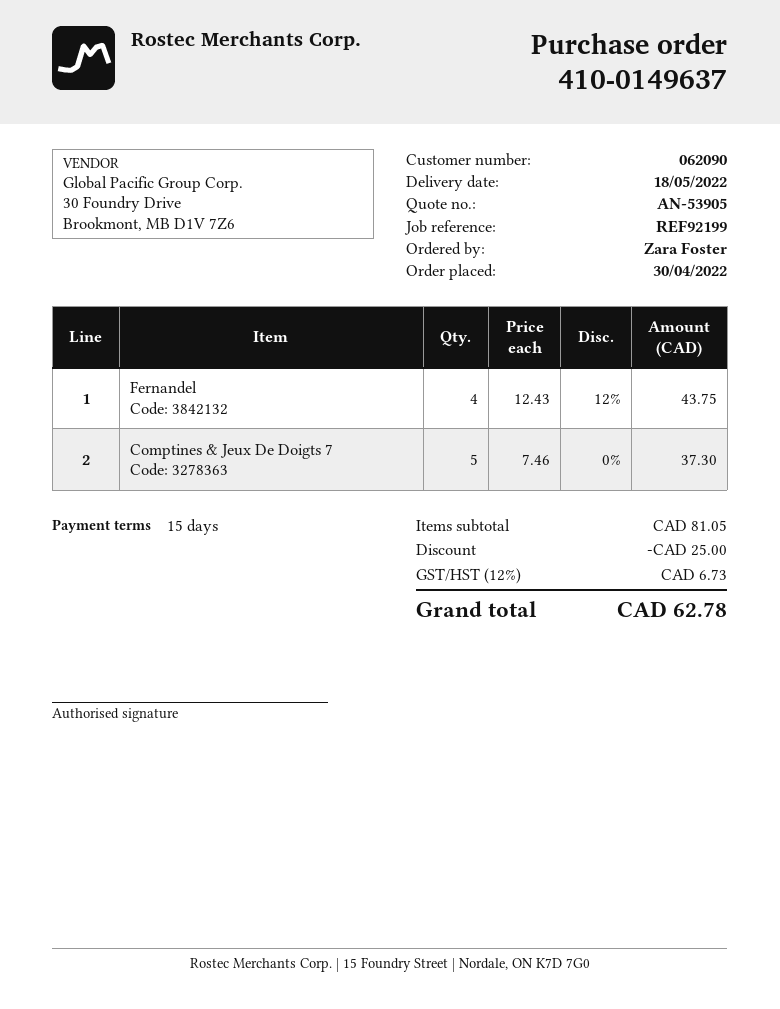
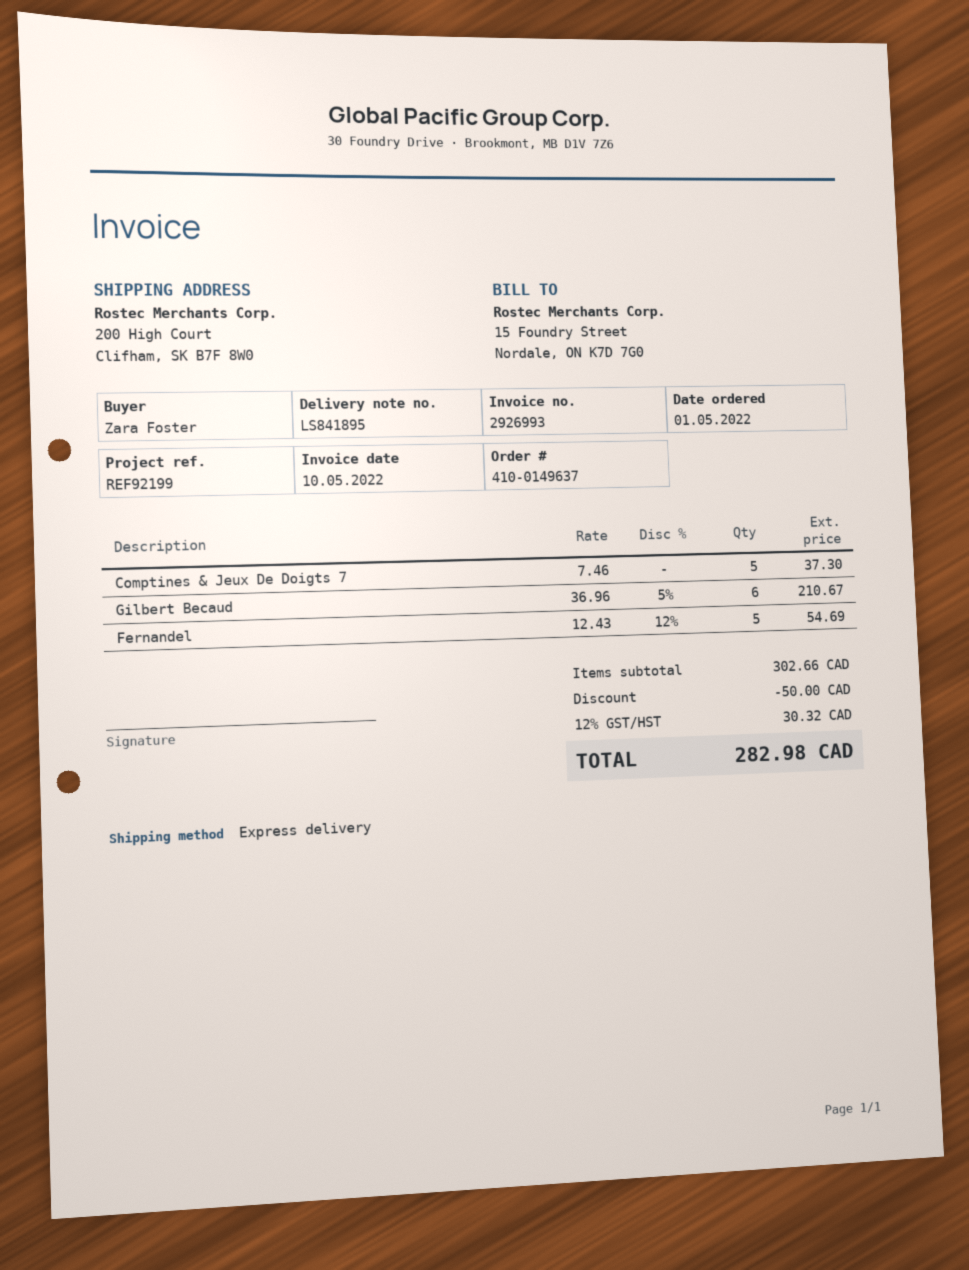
order date: 2022-04-30 -> 2022-05-01
Fernandel: 4 x 12.43 - 12% = 43.75 -> 5 x 12.43 - 12% = 54.69
Gilbert Becaud: none -> 6 x 36.96 - 5% = 210.67
subtotal: 81.05 -> 302.66
discount: 25.00 -> 50.00
tax: 12% = 6.73 -> 12% = 30.32
total: 62.78 -> 282.98

